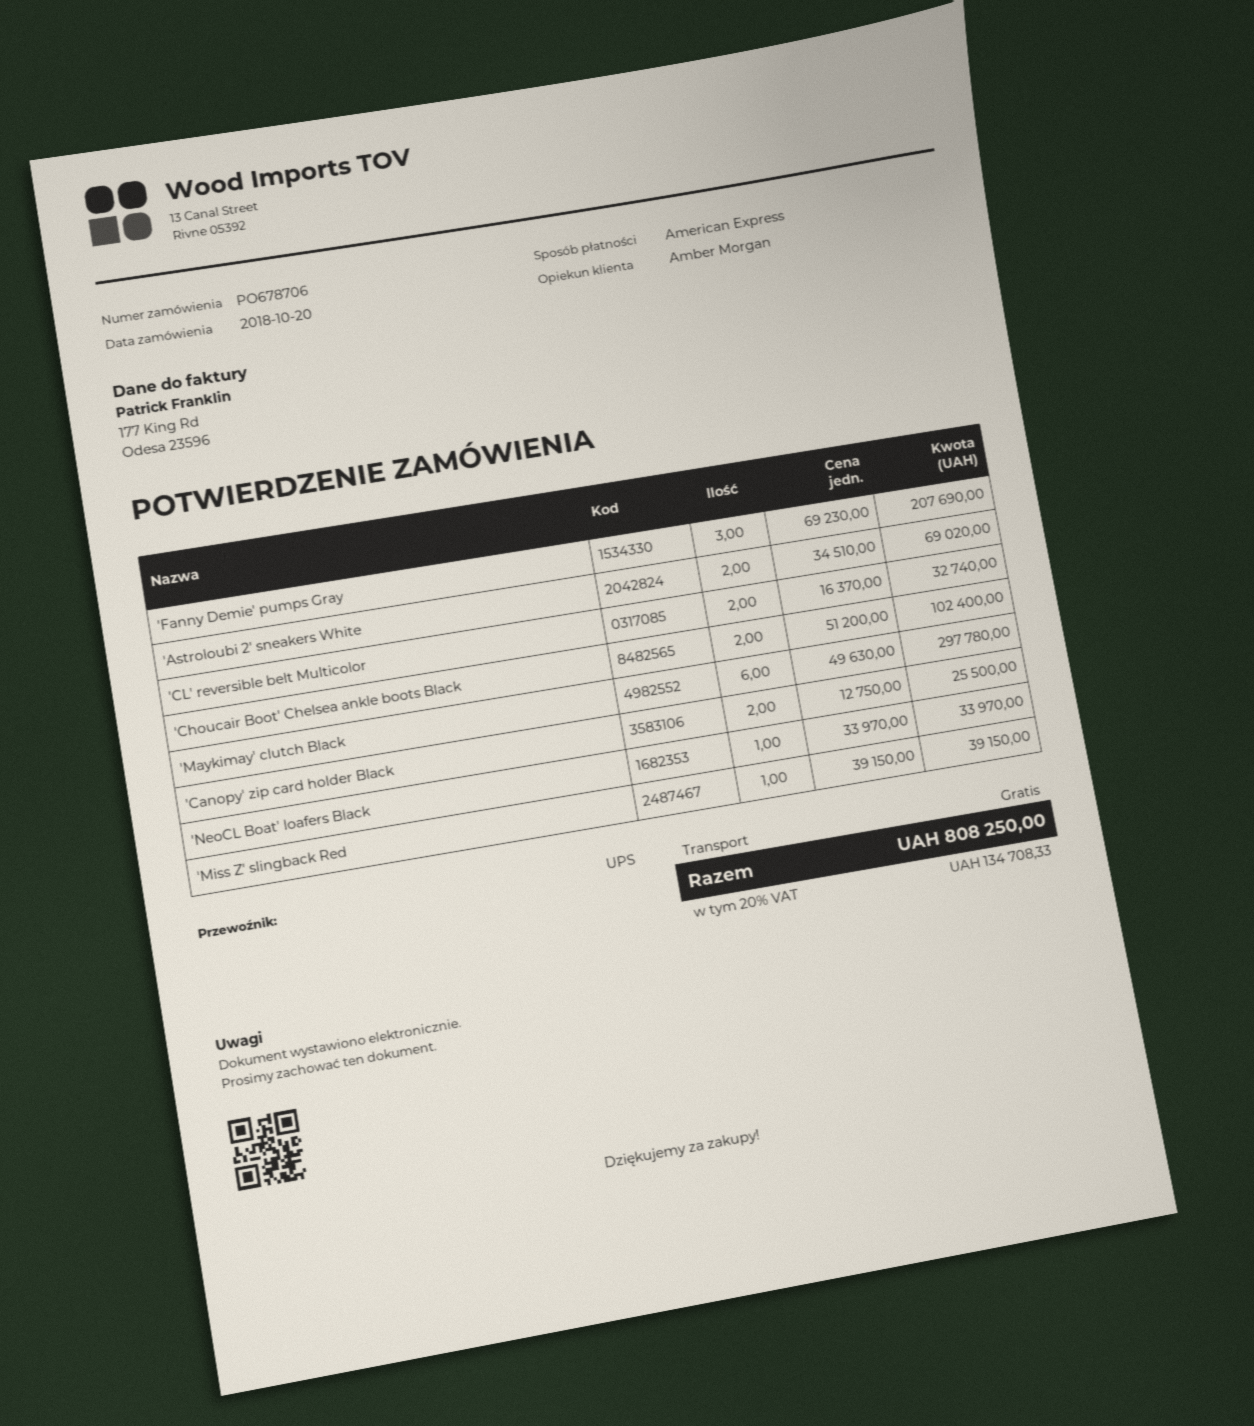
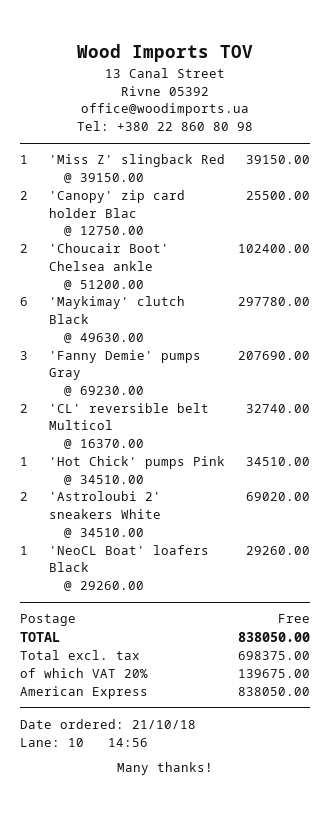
order date: 2018-10-20 -> 2018-10-21
'NeoCL Boat' loafers Black: 1 x 33970.00 = 33970.00 -> 1 x 29260.00 = 29260.00
'Hot Chick' pumps Pink: none -> 1 x 34510.00 = 34510.00
tax: 20% = 134708.33 -> 20% = 139675.00
total: 808250.00 -> 838050.00

